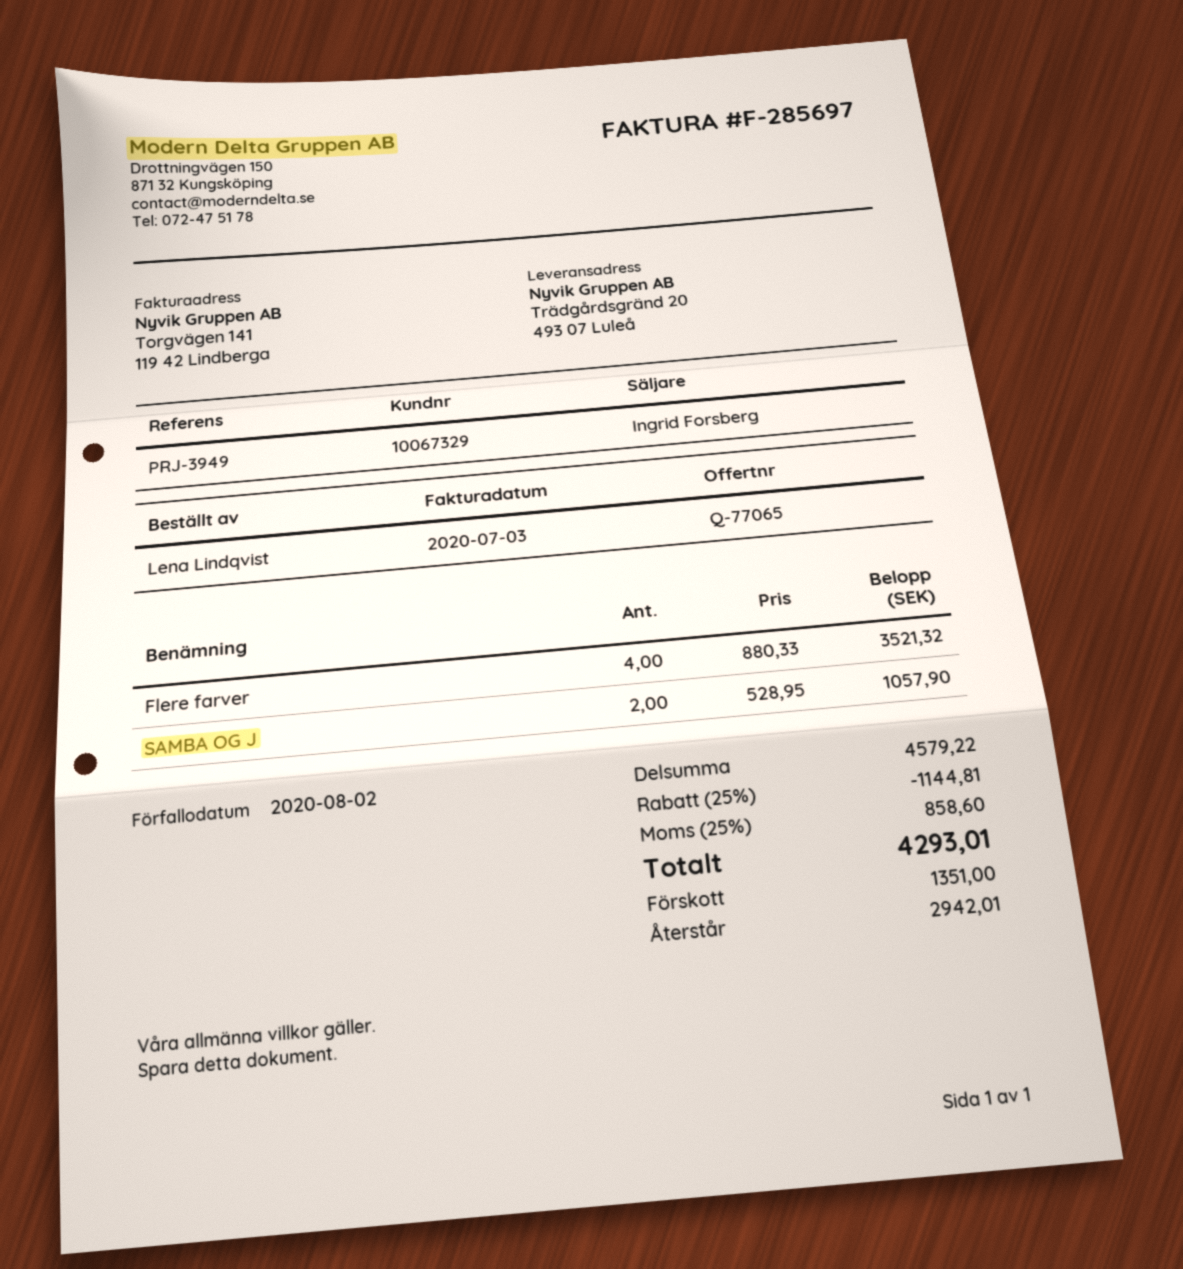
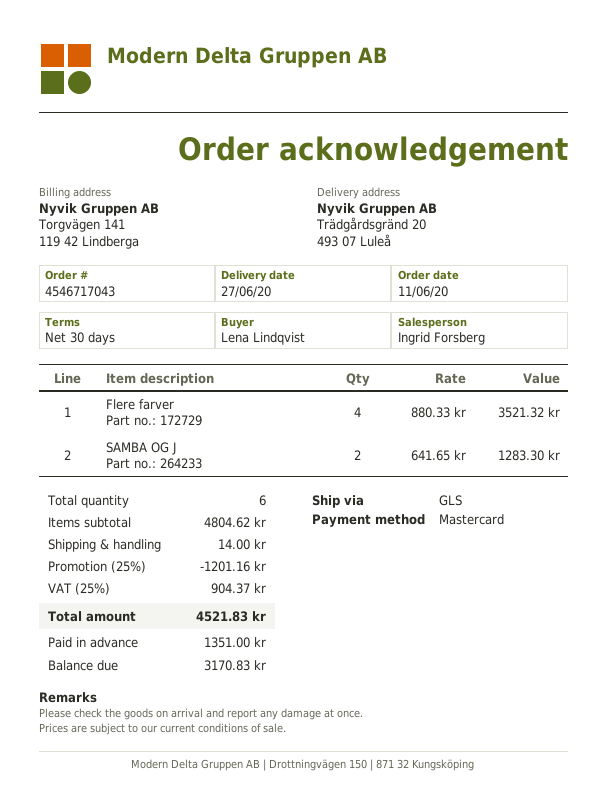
SAMBA OG J: 2 x 528.95 = 1057.90 -> 2 x 641.65 = 1283.30
subtotal: 4579.22 -> 4804.62
discount: 25% = 1144.81 -> 25% = 1201.16
shipping: none -> 14.00
tax: 25% = 858.60 -> 25% = 904.37
total: 4293.01 -> 4521.83
balance: 2942.01 -> 3170.83

